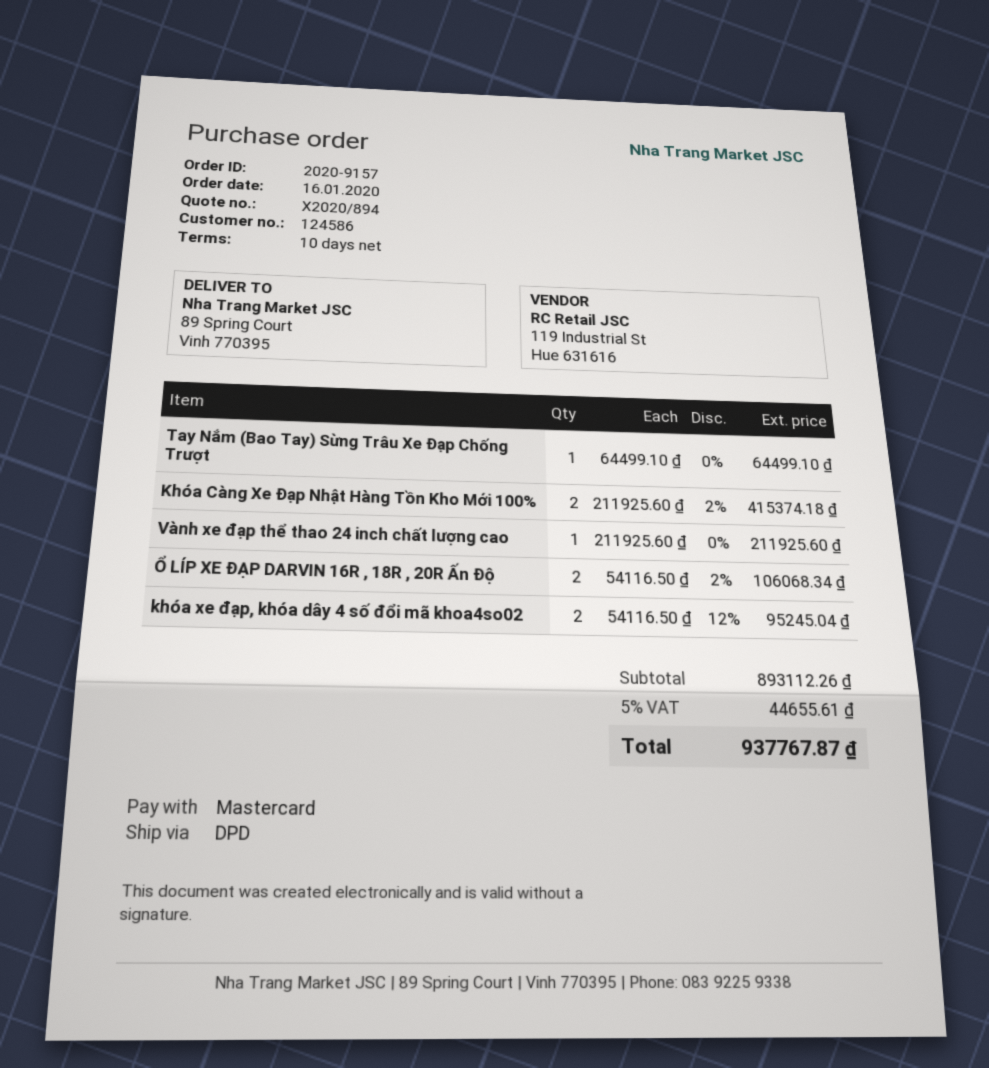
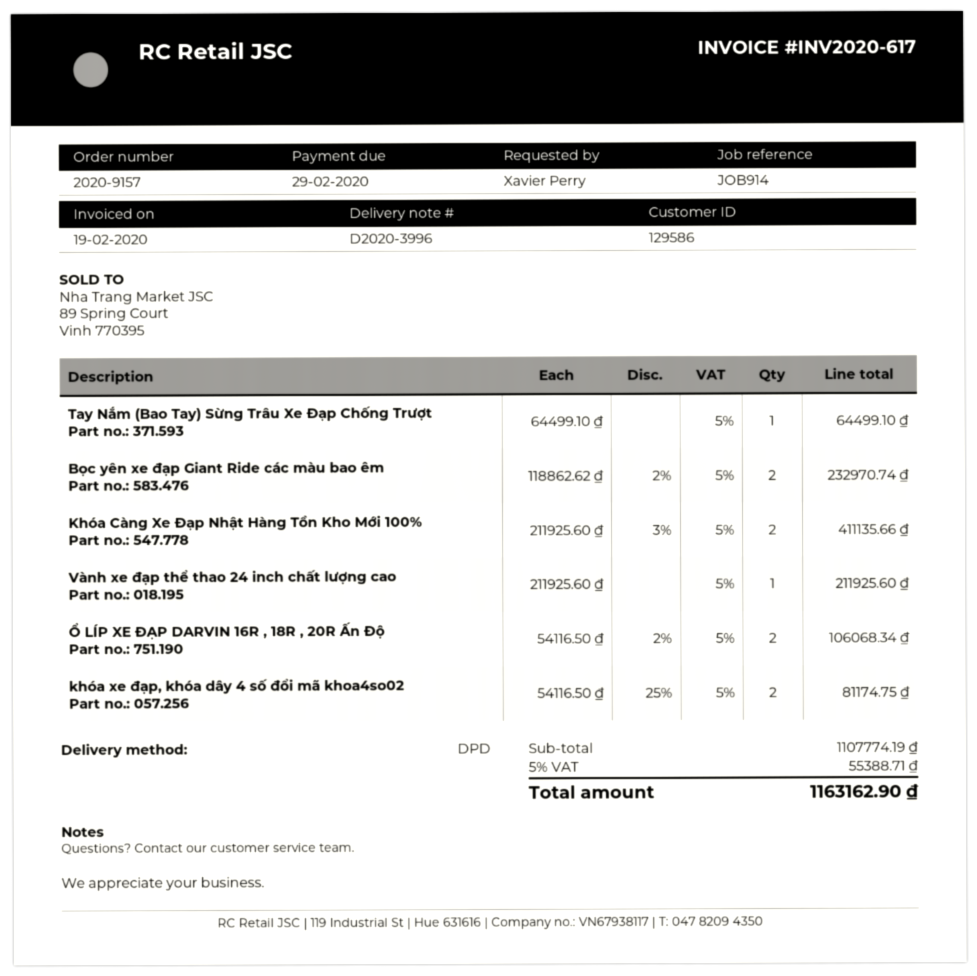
customer number: 124586 -> 129586
Khóa Càng Xe Đạp Nhật Hàng Tồn Kho Mới 100%: 2 x 211925.60 - 2% = 415374.18 -> 2 x 211925.60 - 3% = 411135.66
khóa xe đạp, khóa dây 4 số đổi mã khoa4so02: 2 x 54116.50 - 12% = 95245.04 -> 2 x 54116.50 - 25% = 81174.75
Bọc yên xe đạp Giant Ride các màu bao êm: none -> 2 x 118862.62 - 2% = 232970.74
subtotal: 893112.26 -> 1107774.19
tax: 5% = 44655.61 -> 5% = 55388.71
total: 937767.87 -> 1163162.90

